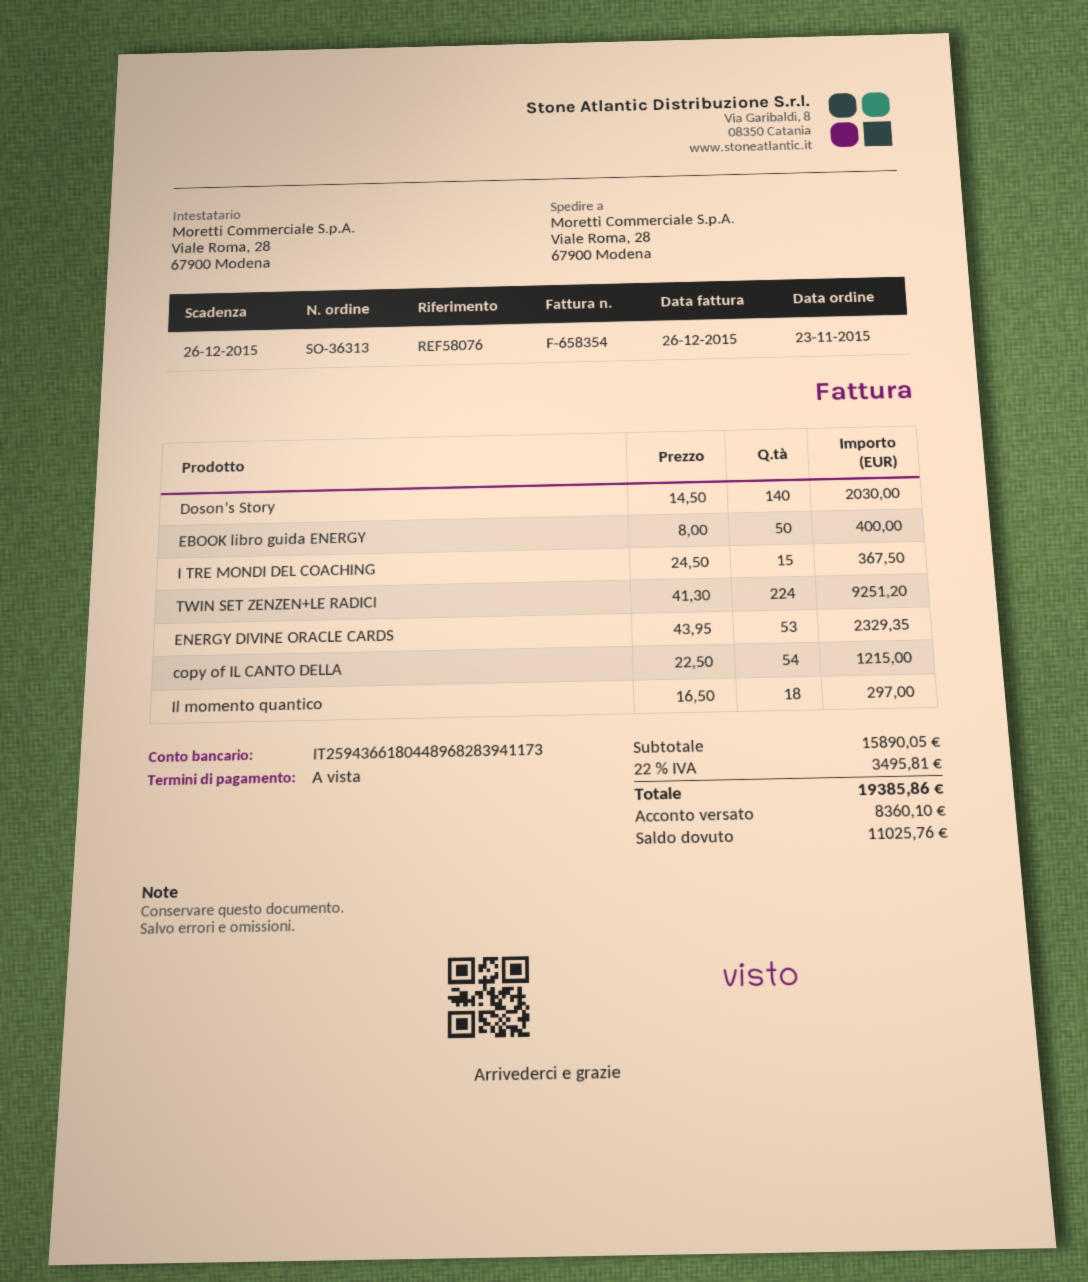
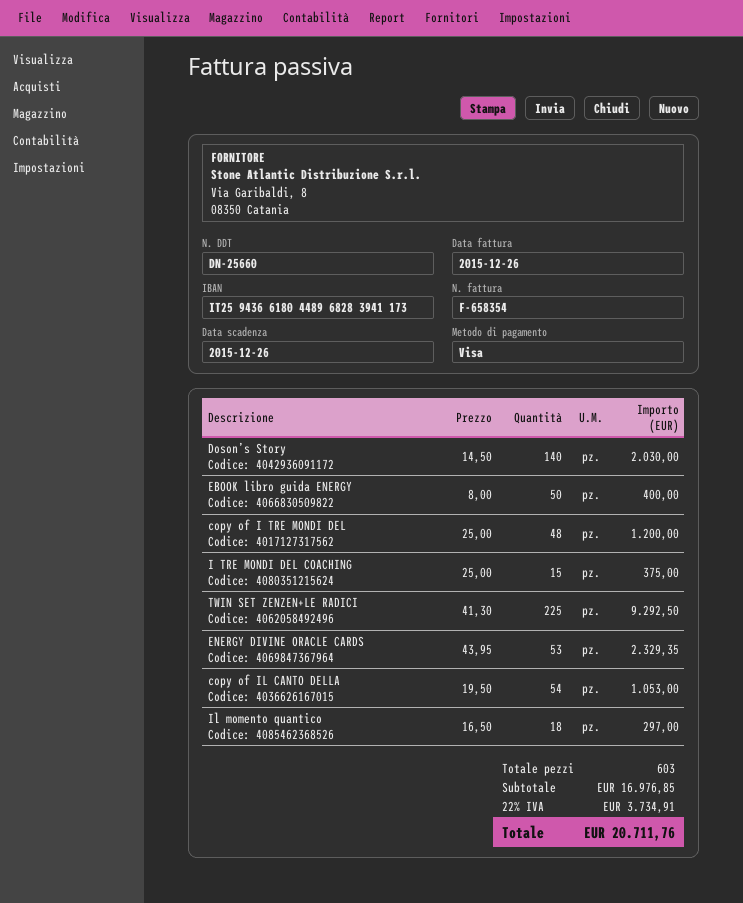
I TRE MONDI DEL COACHING: 15 x 24.50 = 367.50 -> 15 x 25.00 = 375.00
TWIN SET ZENZEN+LE RADICI: 224 x 41.30 = 9251.20 -> 225 x 41.30 = 9292.50
copy of IL CANTO DELLA: 54 x 22.50 = 1215.00 -> 54 x 19.50 = 1053.00
copy of I TRE MONDI DEL: none -> 48 x 25.00 = 1200.00
subtotal: 15890.05 -> 16976.85
tax: 22% = 3495.81 -> 22% = 3734.91
total: 19385.86 -> 20711.76

